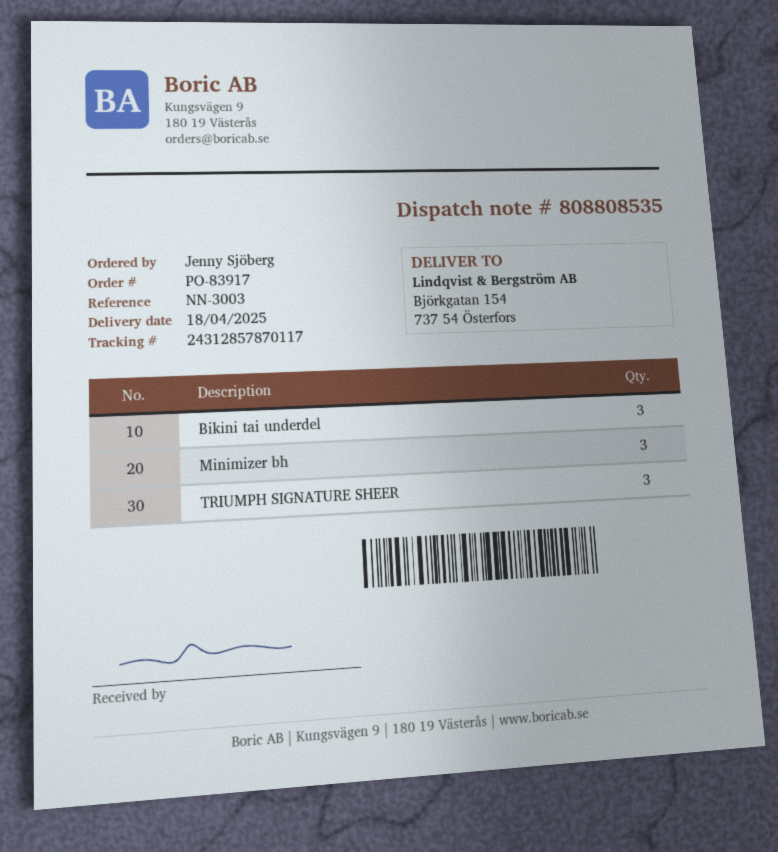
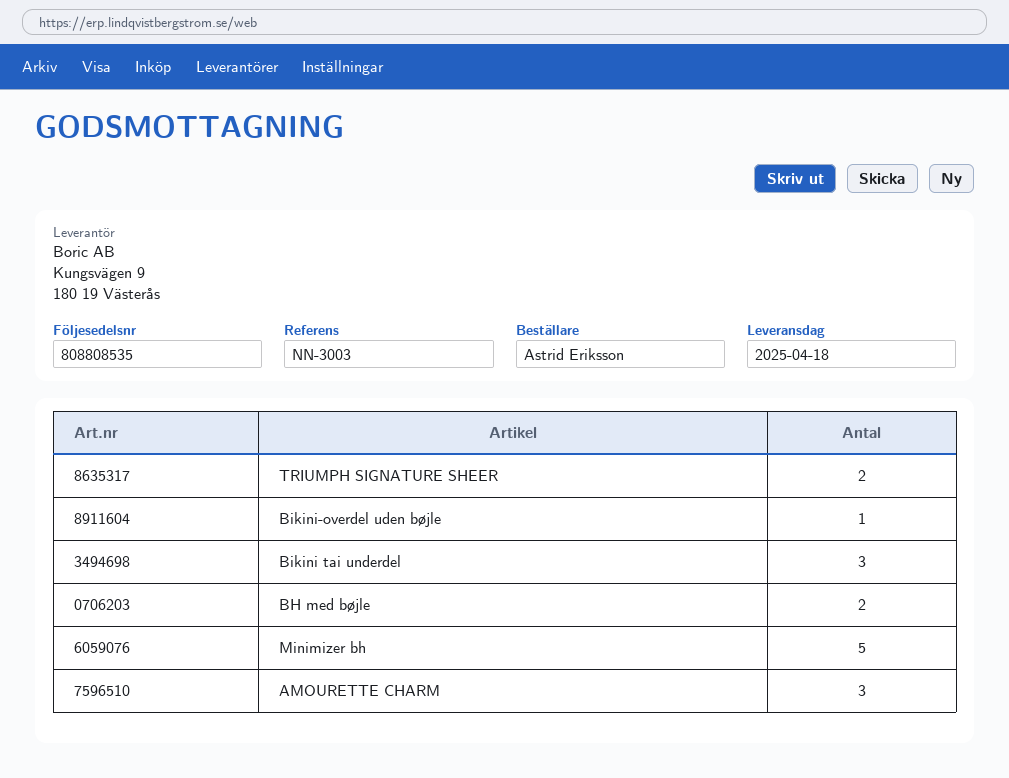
ordered by: Jenny Sjöberg -> Astrid Eriksson
Minimizer bh: 3 -> 5
TRIUMPH SIGNATURE SHEER: 3 -> 2
Bikini-overdel uden bøjle: none -> 1
BH med bøjle: none -> 2
AMOURETTE CHARM: none -> 3

